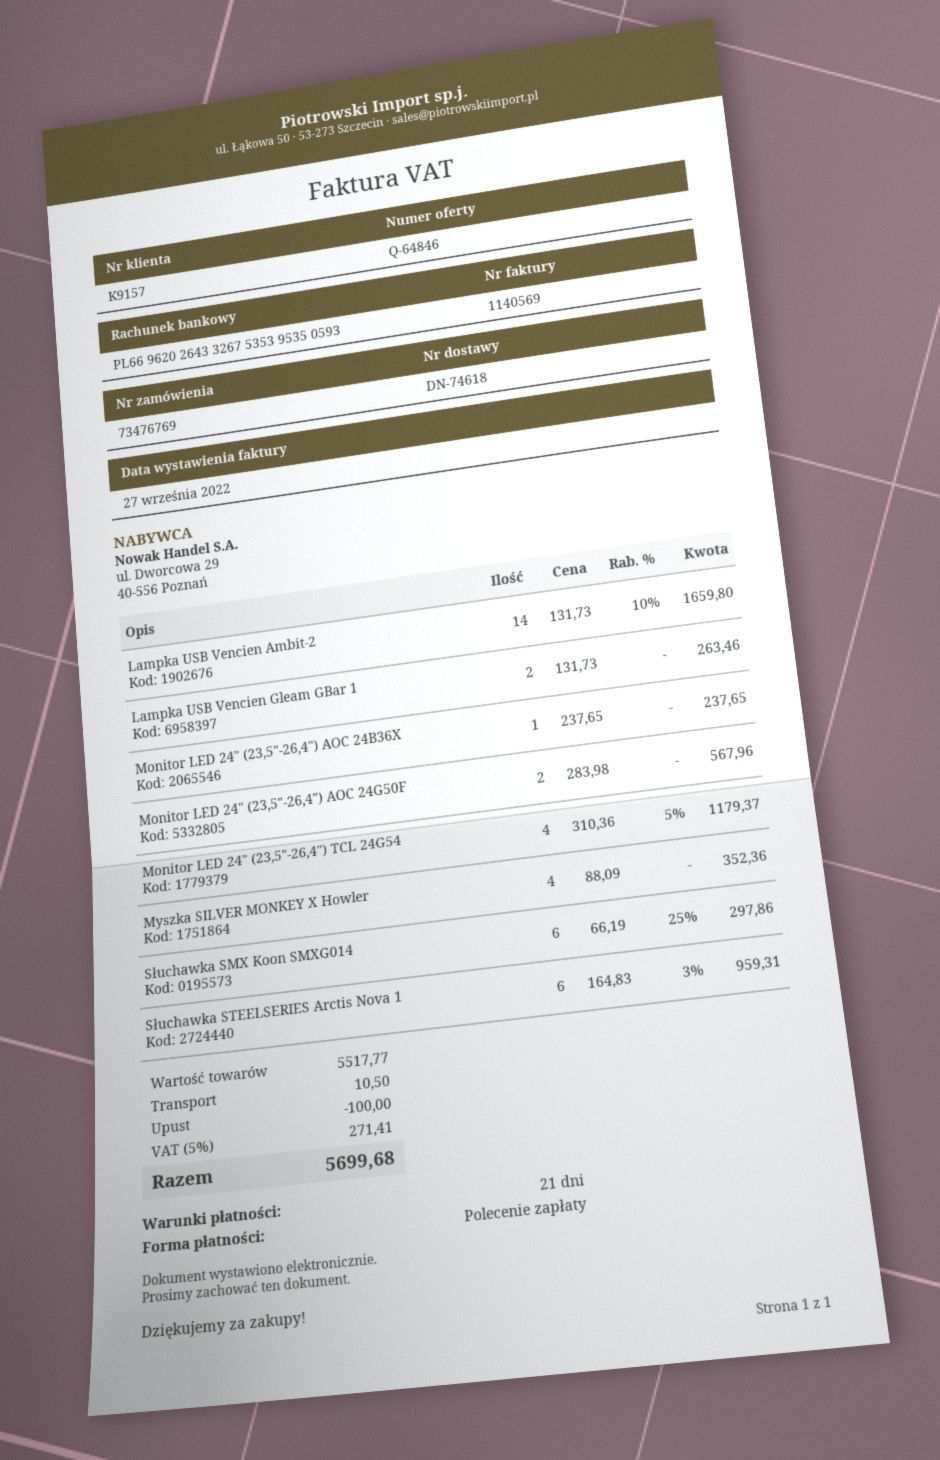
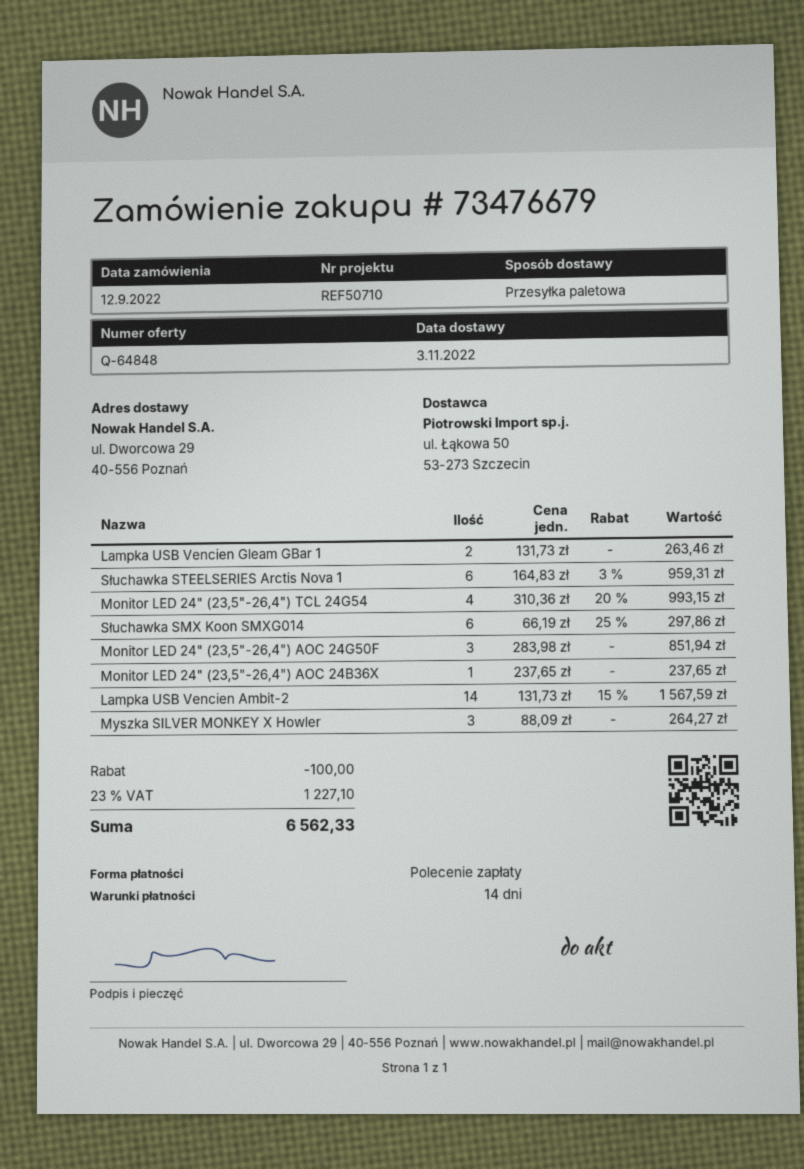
quote number: Q-64846 -> Q-64848
order number: 73476769 -> 73476679
payment terms: 21 days -> 14 days
Lampka USB Vencien Ambit-2: 14 x 131.73 - 10% = 1659.80 -> 14 x 131.73 - 15% = 1567.59
Monitor LED 24" (23,5"-26,4") AOC 24G50F: 2 x 283.98 = 567.96 -> 3 x 283.98 = 851.94
Monitor LED 24" (23,5"-26,4") TCL 24G54: 4 x 310.36 - 5% = 1179.37 -> 4 x 310.36 - 20% = 993.15
Myszka SILVER MONKEY X Howler: 4 x 88.09 = 352.36 -> 3 x 88.09 = 264.27
shipping: 10.50 -> none
tax: 5% = 271.41 -> 23% = 1227.10
total: 5699.68 -> 6562.33

